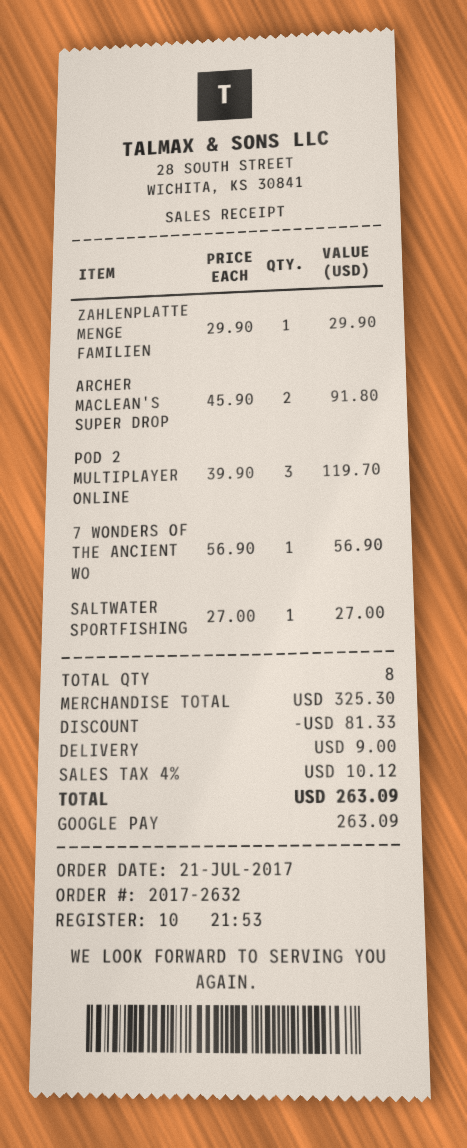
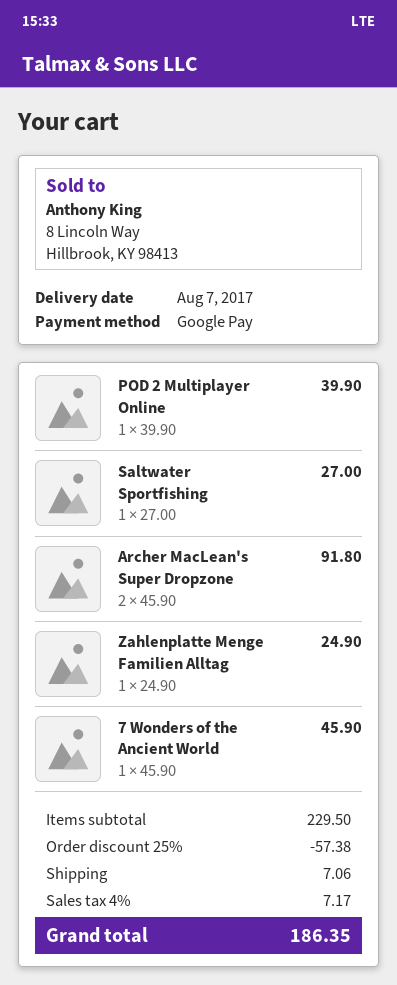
ZAHLENPLATTE MENGE FAMILIEN: 1 x 29.90 = 29.90 -> 1 x 24.90 = 24.90
POD 2 MULTIPLAYER ONLINE: 3 x 39.90 = 119.70 -> 1 x 39.90 = 39.90
7 WONDERS OF THE ANCIENT WO: 1 x 56.90 = 56.90 -> 1 x 45.90 = 45.90
subtotal: 325.30 -> 229.50
discount: 81.33 -> 57.38
shipping: 9.00 -> 7.06
tax: 4% = 10.12 -> 4% = 7.17
total: 263.09 -> 186.35

